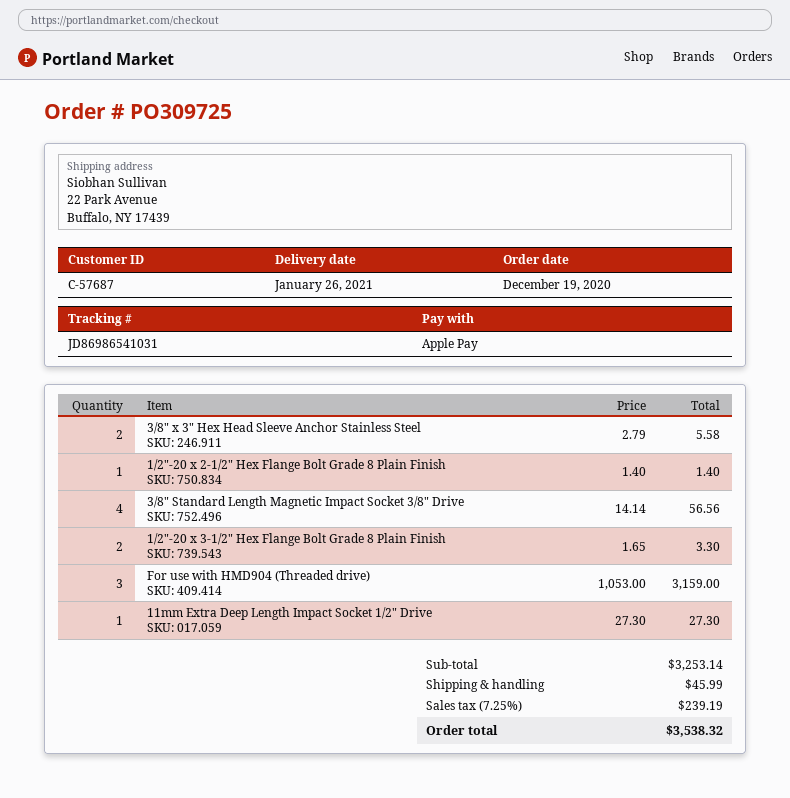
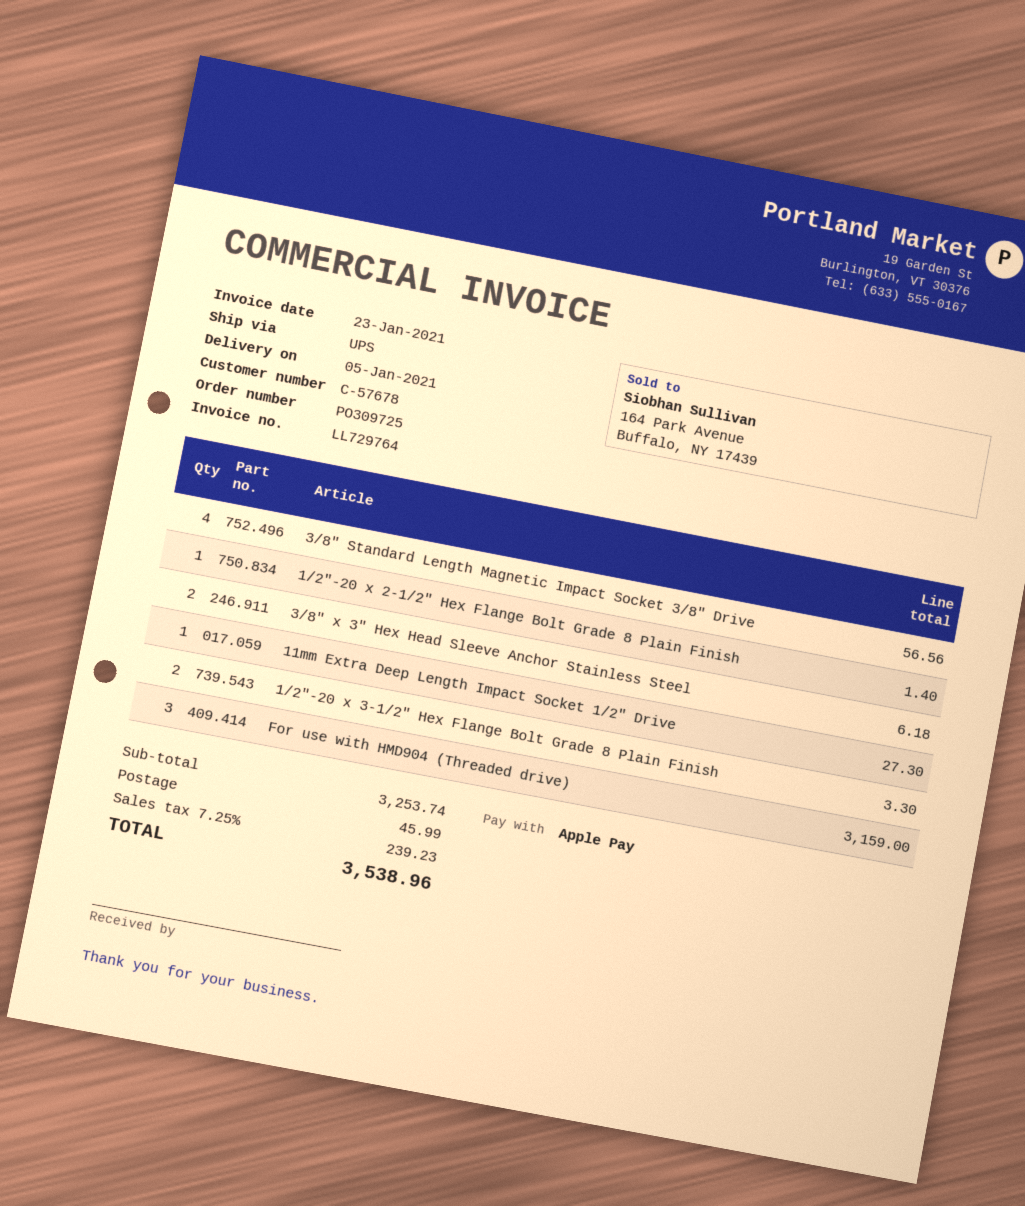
delivery date: 2021-01-26 -> 2021-01-05
customer number: C-57687 -> C-57678
3/8" x 3" Hex Head Sleeve Anchor Stainless Steel: 2 for 5.58 -> 2 for 6.18
subtotal: 3253.14 -> 3253.74
tax: 7.25% = 239.19 -> 7.25% = 239.23
total: 3538.32 -> 3538.96

